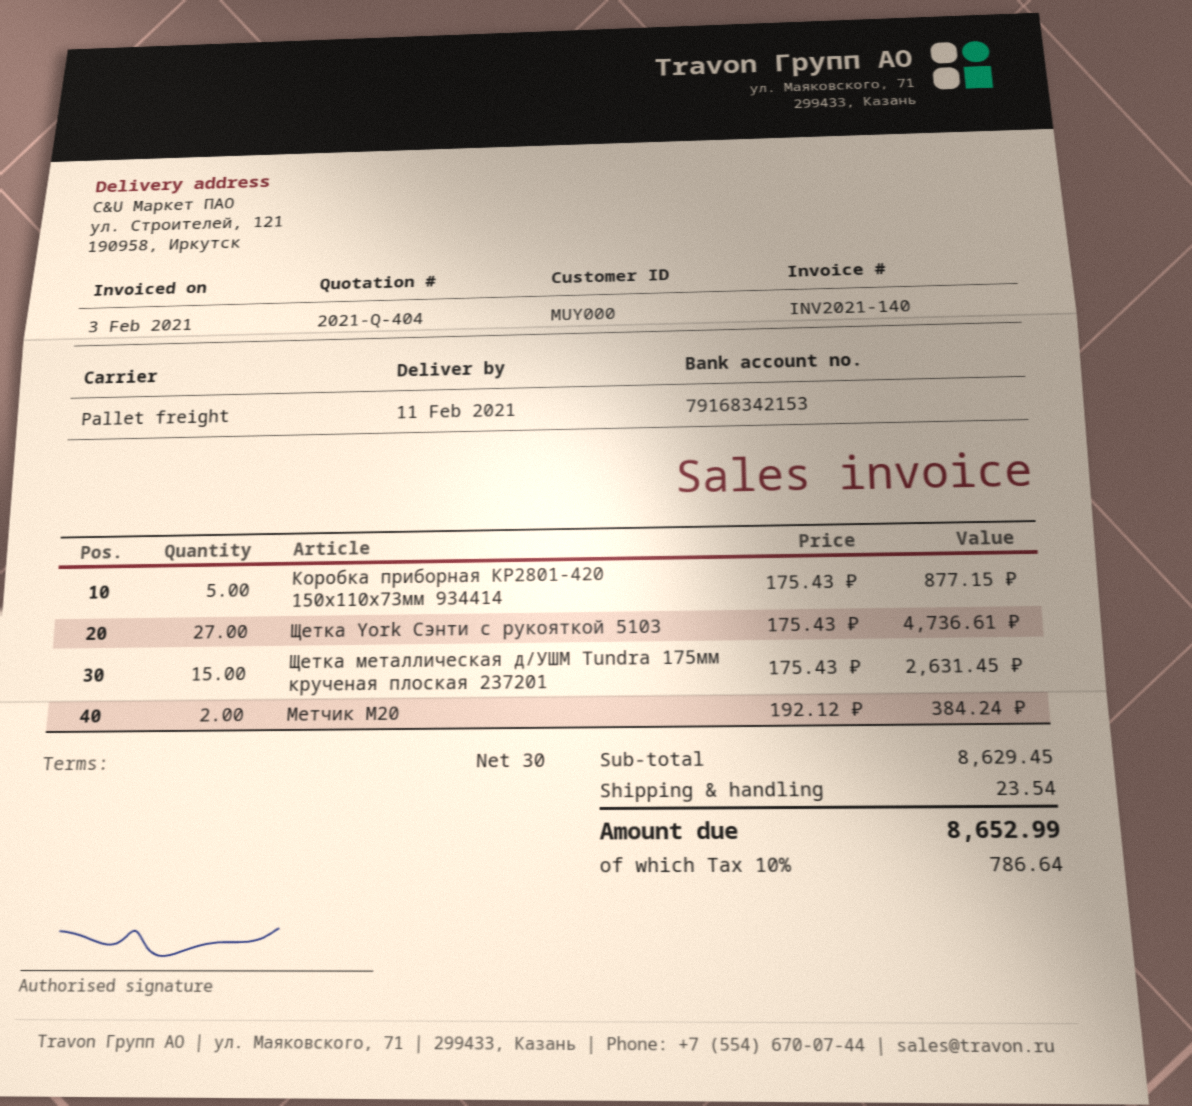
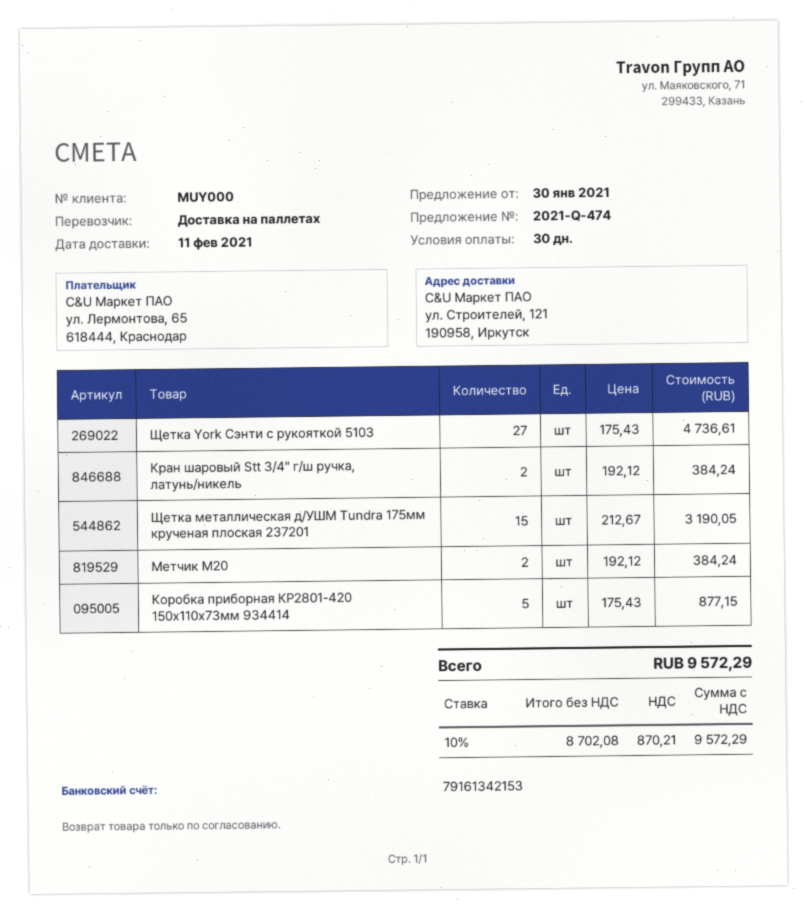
quote number: 2021-Q-404 -> 2021-Q-474
bank account: 79168342153 -> 79161342153
Щетка металлическая д/УШМ Tundra 175мм крученая плоская 237201: 15 x 175.43 = 2631.45 -> 15 x 212.67 = 3190.05
Кран шаровый Stt 3/4" г/ш ручка, латунь/никель: none -> 2 x 192.12 = 384.24
shipping: 23.54 -> none
tax: 10% = 786.64 -> 10% = 870.21
total: 8652.99 -> 9572.29

